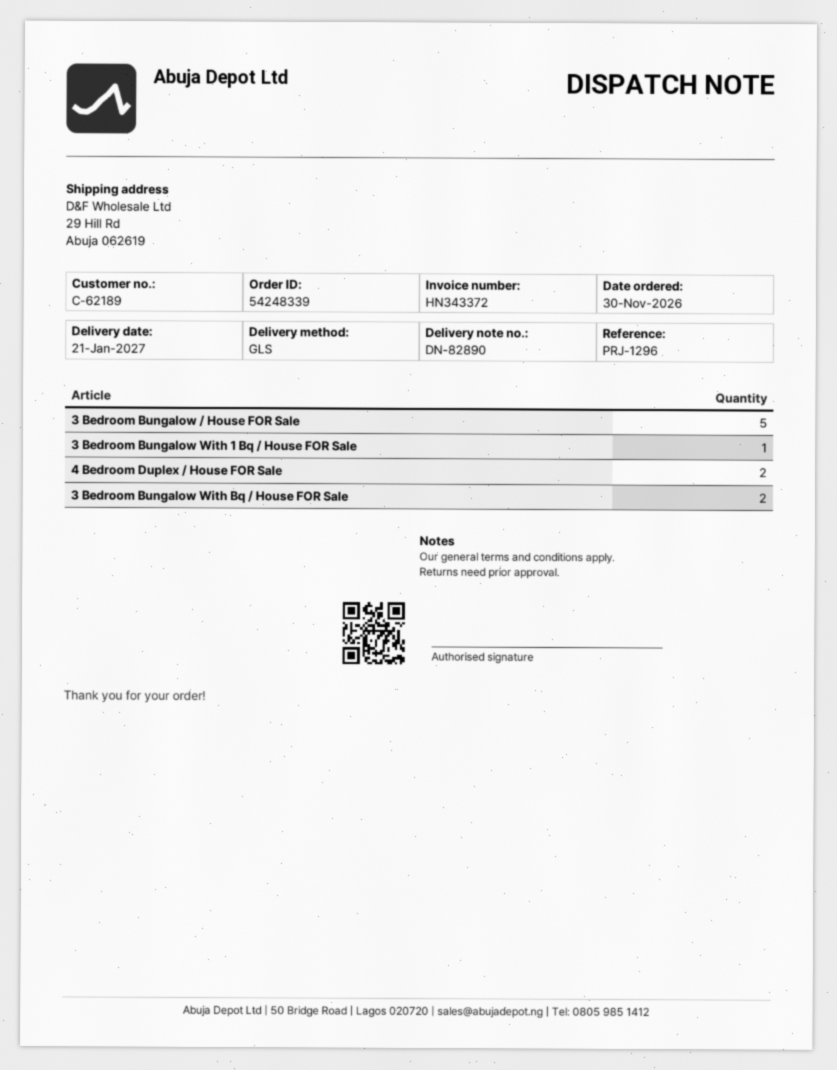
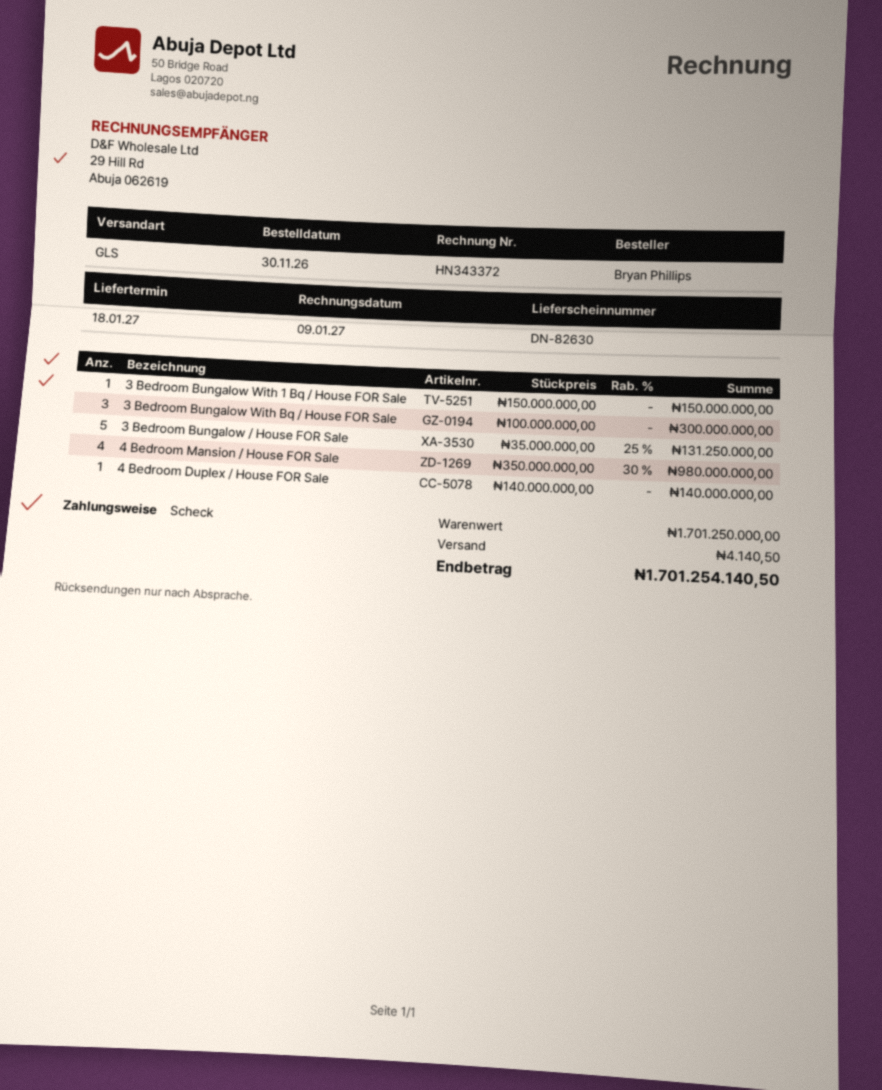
delivery note number: DN-82890 -> DN-82630
delivery date: 2027-01-21 -> 2027-01-18
4 Bedroom Duplex / House FOR Sale: 2 -> 1
3 Bedroom Bungalow With Bq / House FOR Sale: 2 -> 3
4 Bedroom Mansion / House FOR Sale: none -> 4

